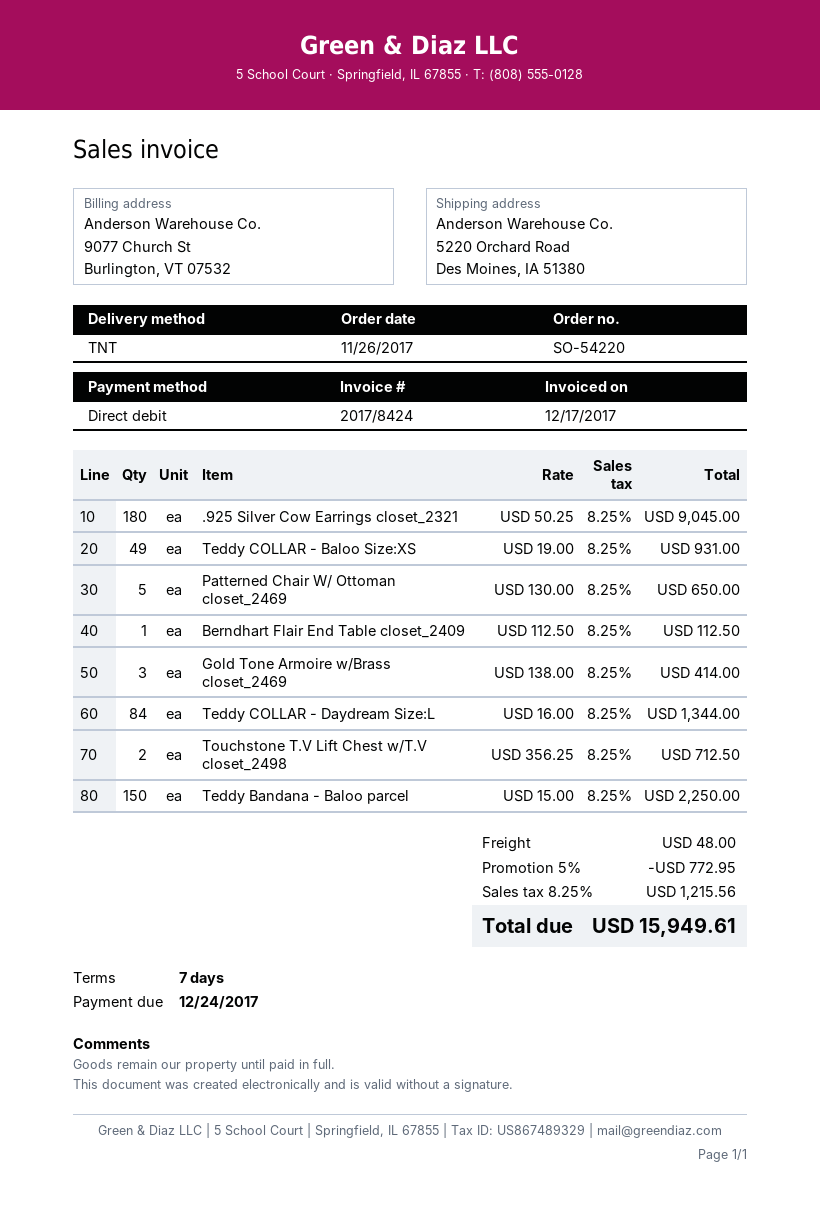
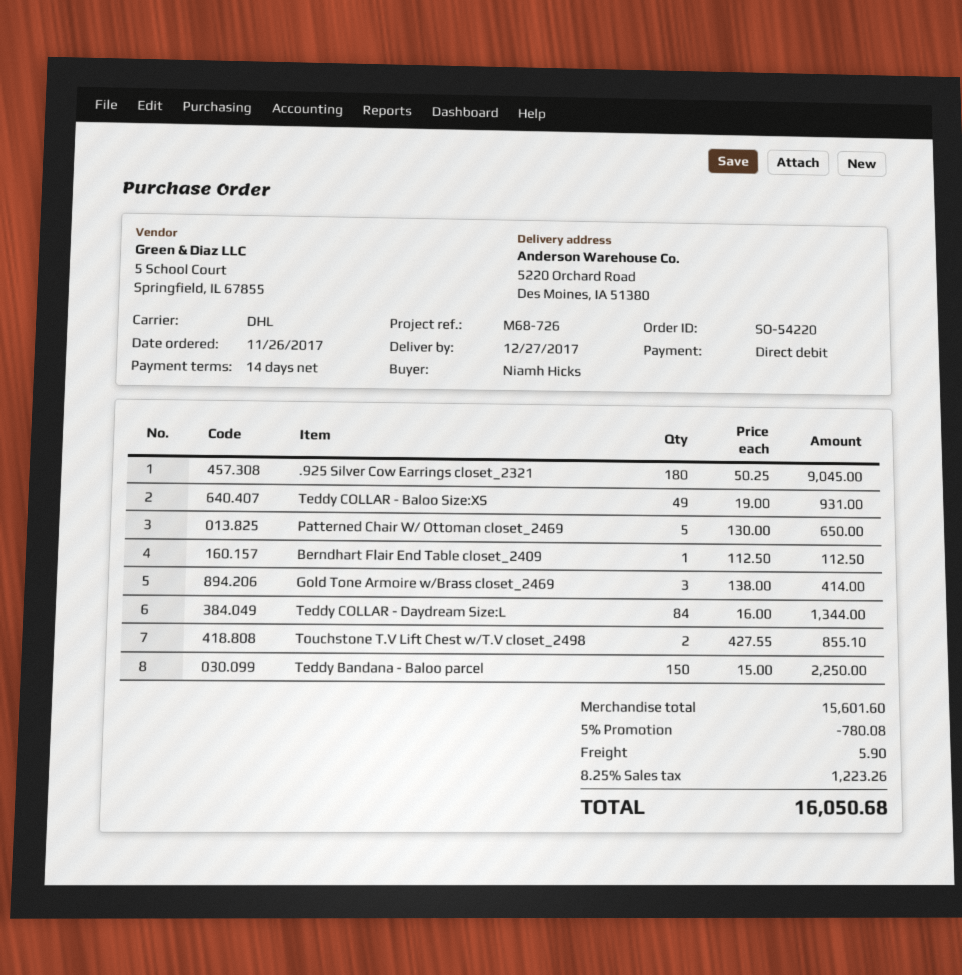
payment terms: 7 days -> 14 days
shipping method: TNT -> DHL
Touchstone T.V Lift Chest w/T.V closet_2498: 2 x 356.25 = 712.50 -> 2 x 427.55 = 855.10
discount: 5% = 772.95 -> 5% = 780.08
shipping: 48.00 -> 5.90
tax: 8.25% = 1215.56 -> 8.25% = 1223.26
total: 15949.61 -> 16050.68

